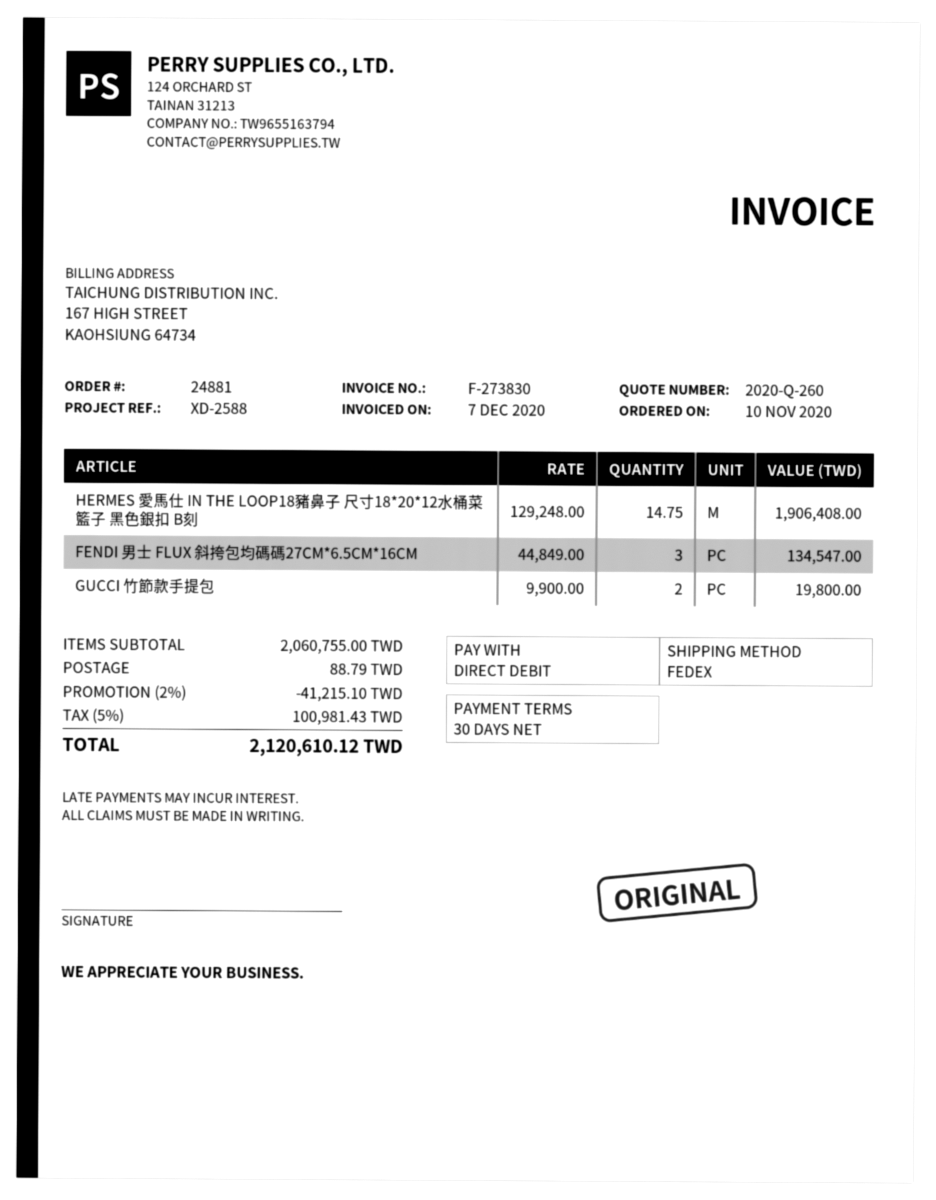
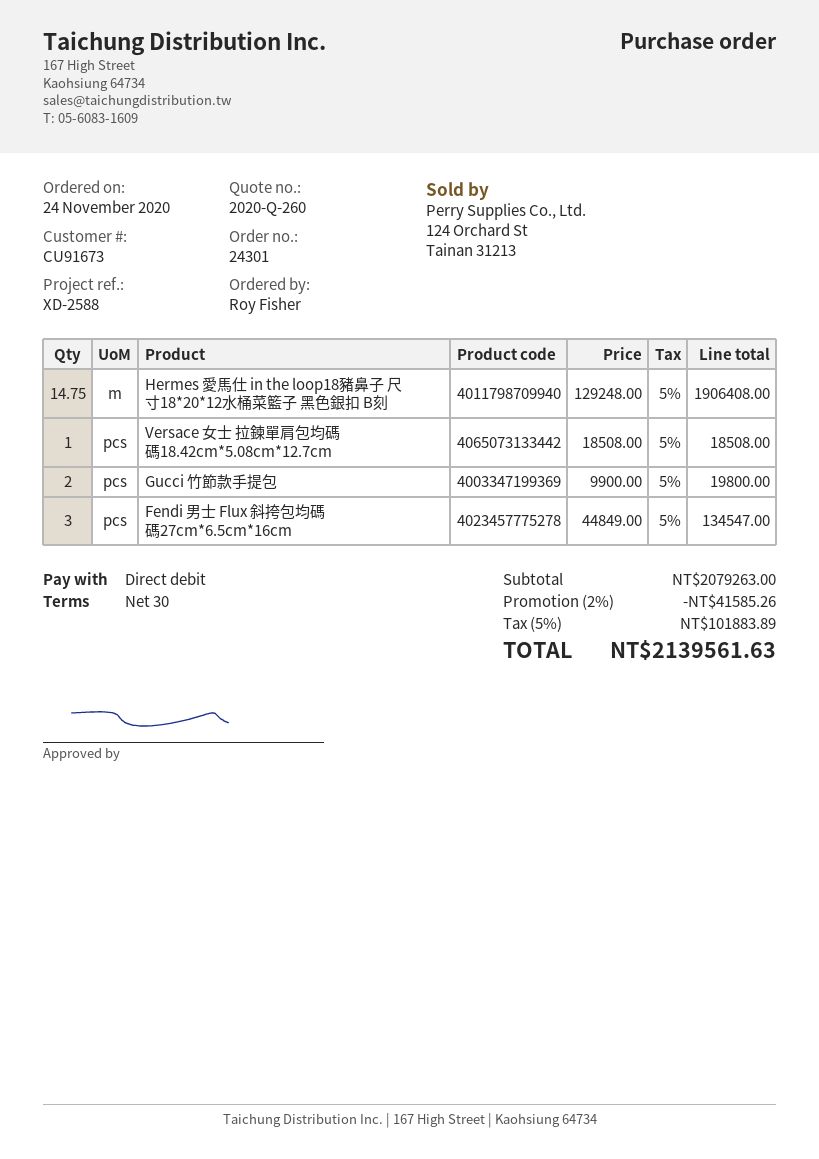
order number: 24881 -> 24301
order date: 2020-11-10 -> 2020-11-24
Versace 女士 拉鍊單肩包均碼碼18.42cm*5.08cm*12.7cm: none -> 1 x 18508.00 = 18508.00
subtotal: 2060755.00 -> 2079263.00
discount: 2% = 41215.10 -> 2% = 41585.26
shipping: 88.79 -> none
tax: 5% = 100981.43 -> 5% = 101883.89
total: 2120610.12 -> 2139561.63

